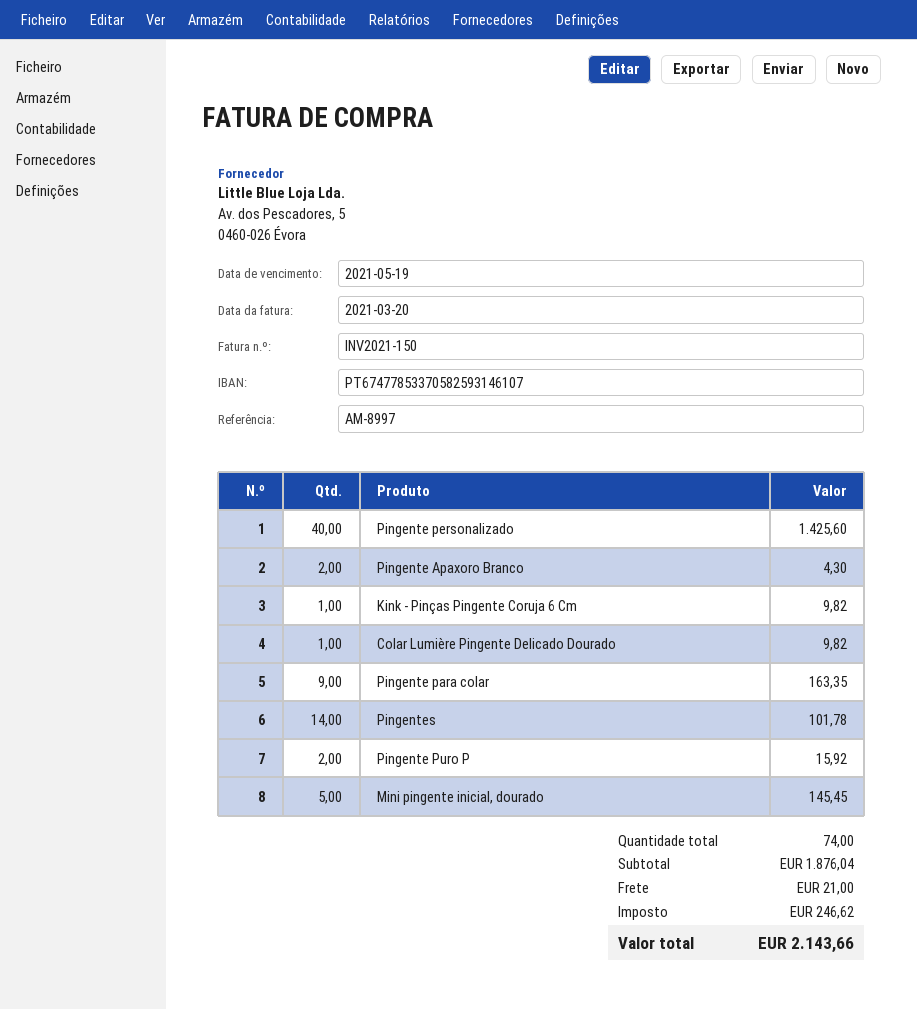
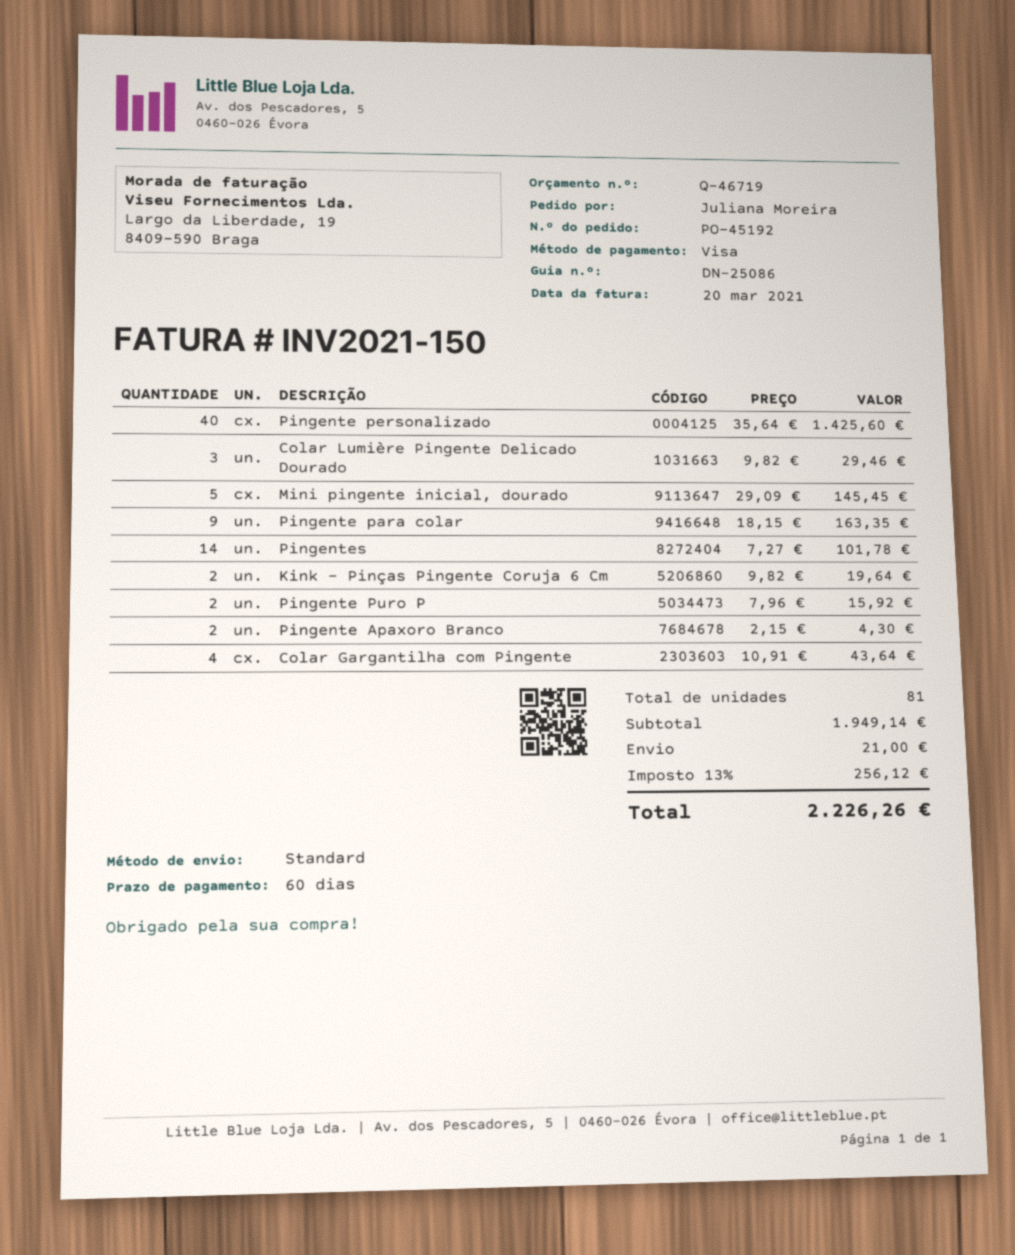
Kink - Pinças Pingente Coruja 6 Cm: 1 for 9.82 -> 2 for 19.64
Colar Lumière Pingente Delicado Dourado: 1 for 9.82 -> 3 for 29.46
Colar Gargantilha com Pingente: none -> 4 for 43.64
total quantity: 74 -> 81
subtotal: 1876.04 -> 1949.14
tax: 246.62 -> 256.12
total: 2143.66 -> 2226.26

